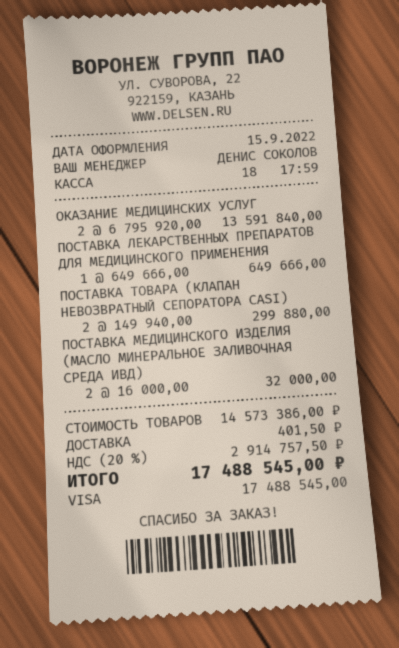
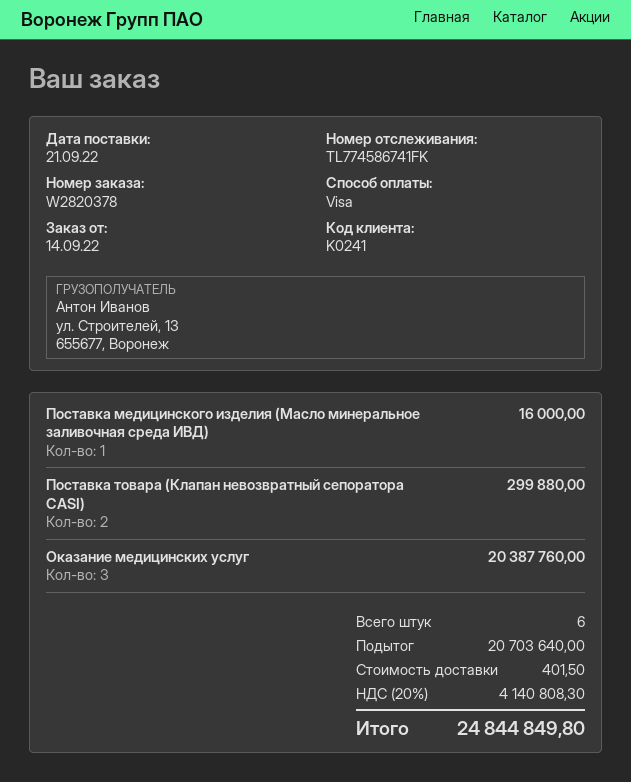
order date: 2022-09-15 -> 2022-09-14
ОКАЗАНИЕ МЕДИЦИНСКИХ УСЛУГ: 2 for 13591840.00 -> 3 for 20387760.00
ПОСТАВКА ЛЕКАРСТВЕННЫХ ПРЕПАРАТОВ ДЛЯ МЕДИЦИНСКОГО ПРИМЕНЕНИЯ: 1 for 649666.00 -> none
ПОСТАВКА МЕДИЦИНСКОГО ИЗДЕЛИЯ (МАСЛО МИНЕРАЛЬНОЕ ЗАЛИВОЧНАЯ СРЕДА ИВД): 2 for 32000.00 -> 1 for 16000.00
subtotal: 14573386.00 -> 20703640.00
tax: 20% = 2914757.50 -> 20% = 4140808.30
total: 17488545.00 -> 24844849.80

